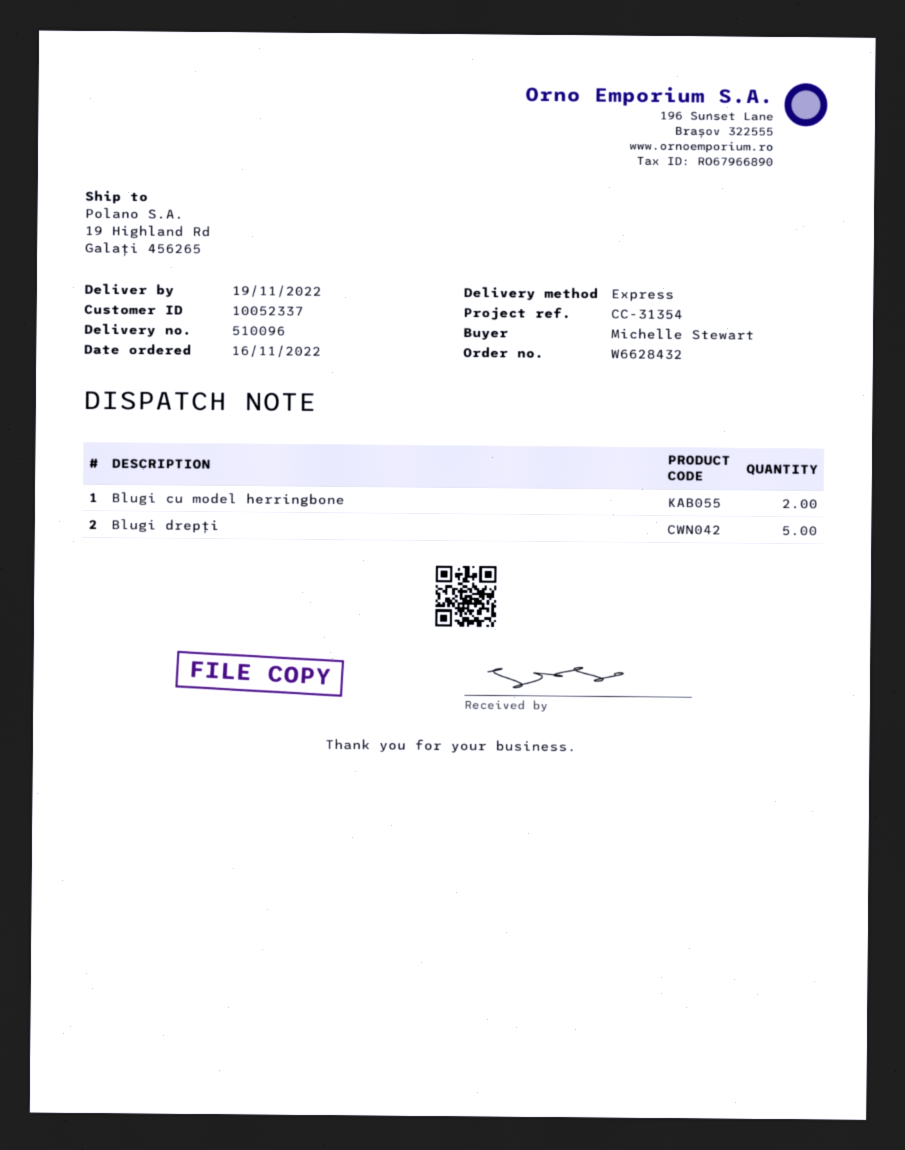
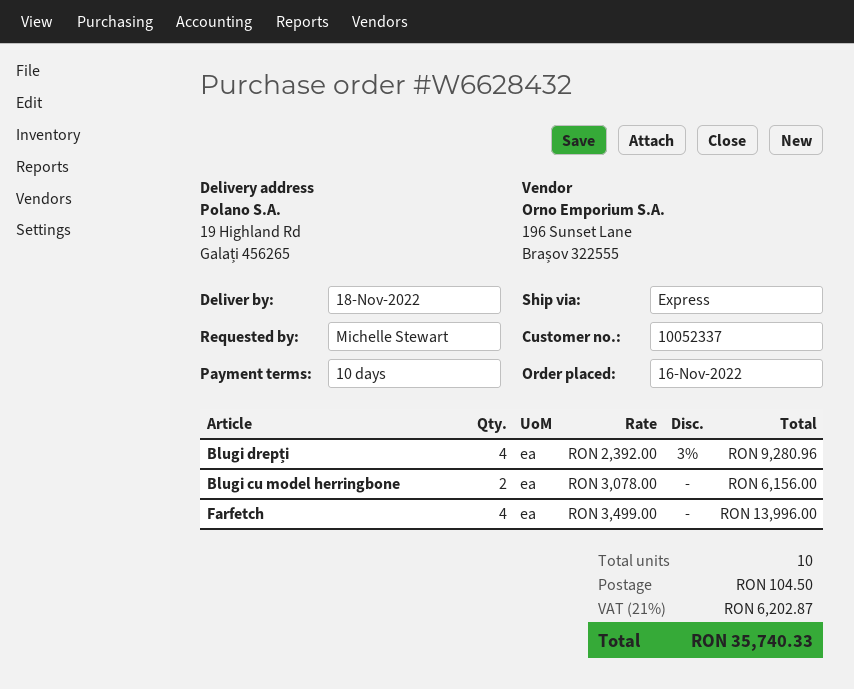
delivery date: 2022-11-19 -> 2022-11-18
Blugi drepți: 5 -> 4
Farfetch: none -> 4

